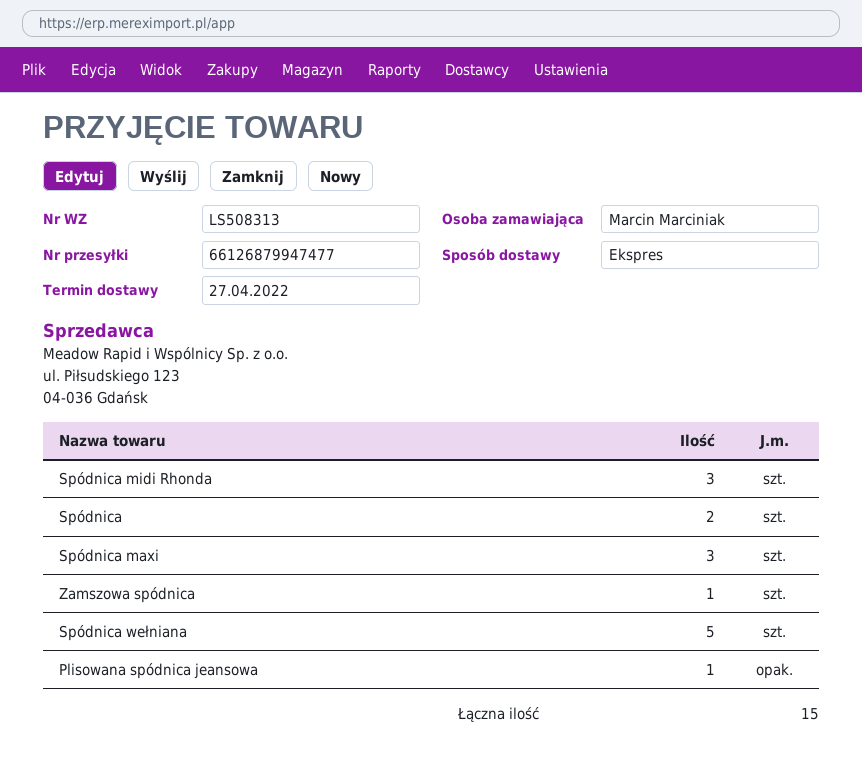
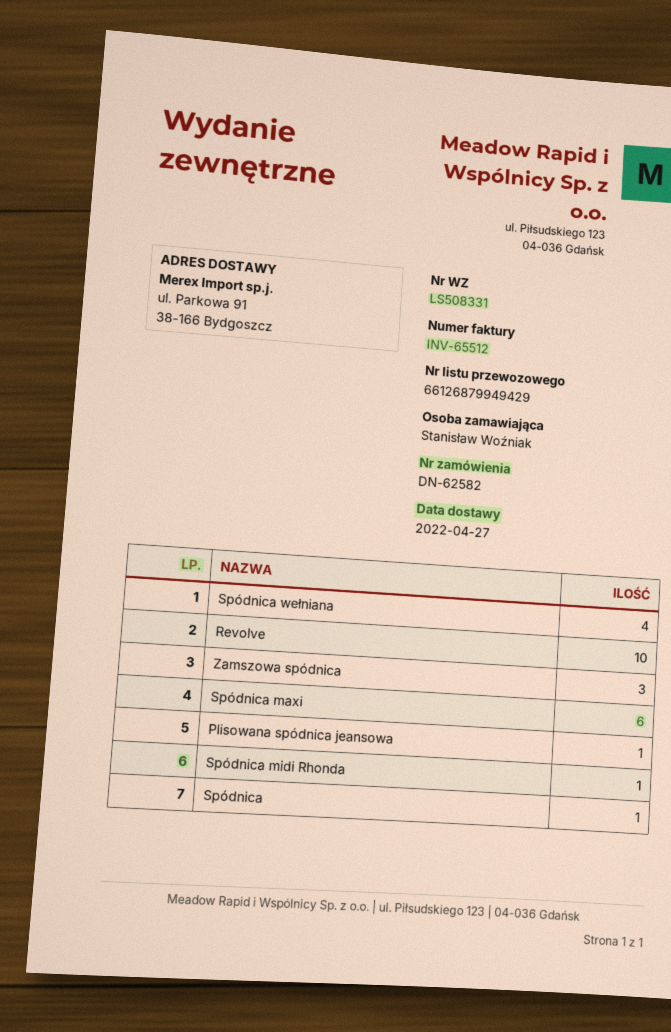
delivery note number: LS508313 -> LS508331
ordered by: Marcin Marciniak -> Stanisław Woźniak
tracking number: 66126879947477 -> 66126879949429
Spódnica midi Rhonda: 3 -> 1
Spódnica: 2 -> 1
Spódnica maxi: 3 -> 6
Zamszowa spódnica: 1 -> 3
Spódnica wełniana: 5 -> 4
Revolve: none -> 10

